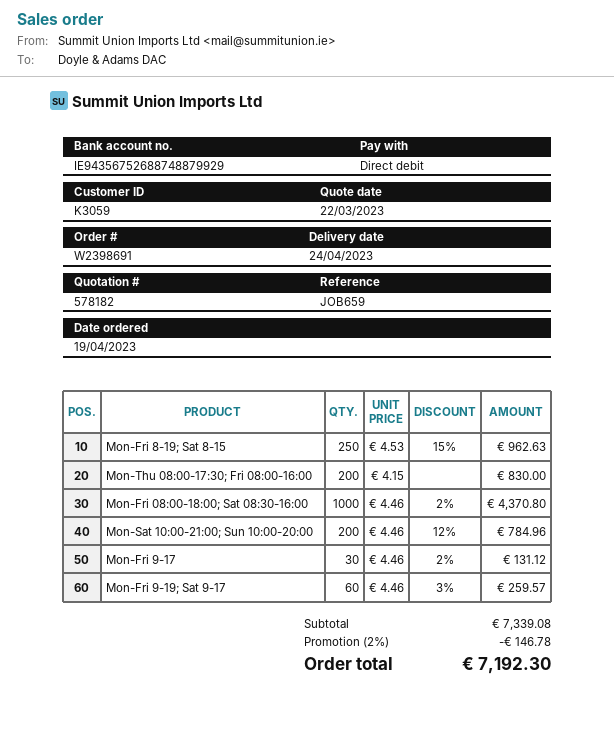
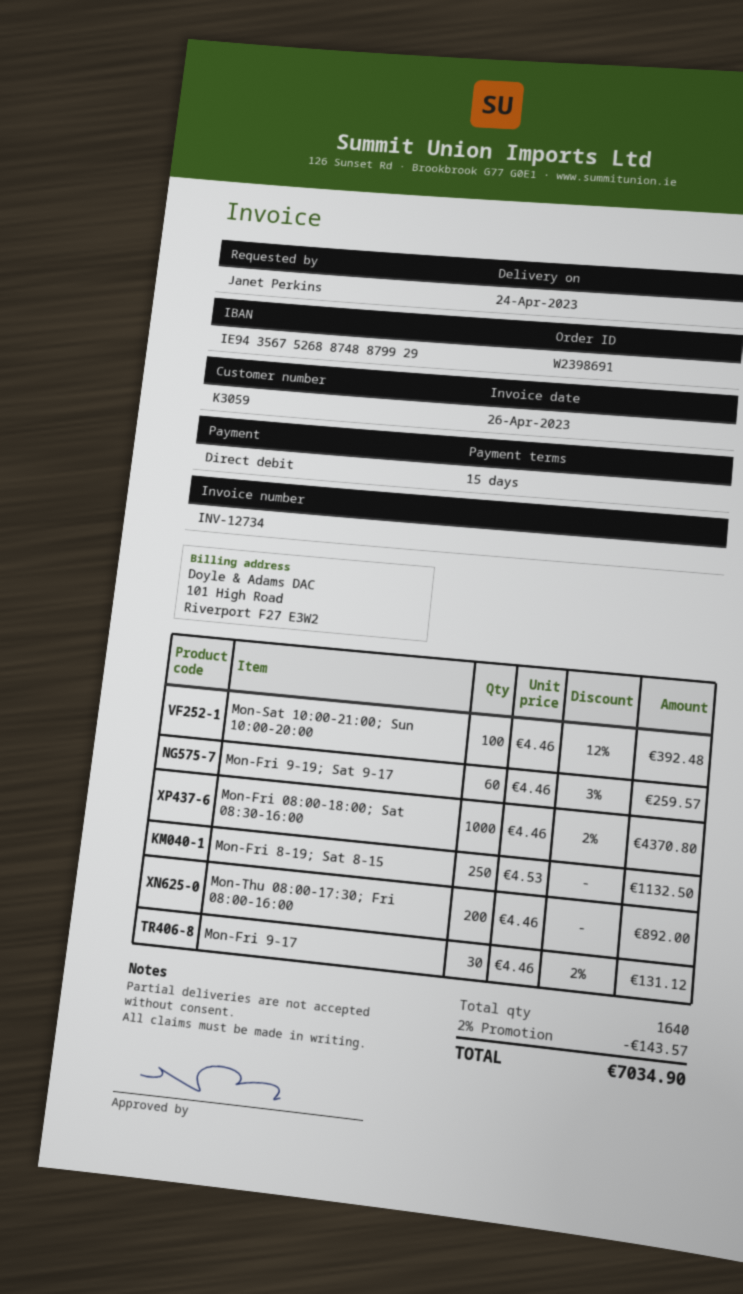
Mon-Fri 8-19; Sat 8-15: 250 x 4.53 - 15% = 962.63 -> 250 x 4.53 = 1132.50
Mon-Thu 08:00-17:30; Fri 08:00-16:00: 200 x 4.15 = 830.00 -> 200 x 4.46 = 892.00
Mon-Sat 10:00-21:00; Sun 10:00-20:00: 200 x 4.46 - 12% = 784.96 -> 100 x 4.46 - 12% = 392.48
discount: 2% = 146.78 -> 2% = 143.57
total: 7192.30 -> 7034.90

